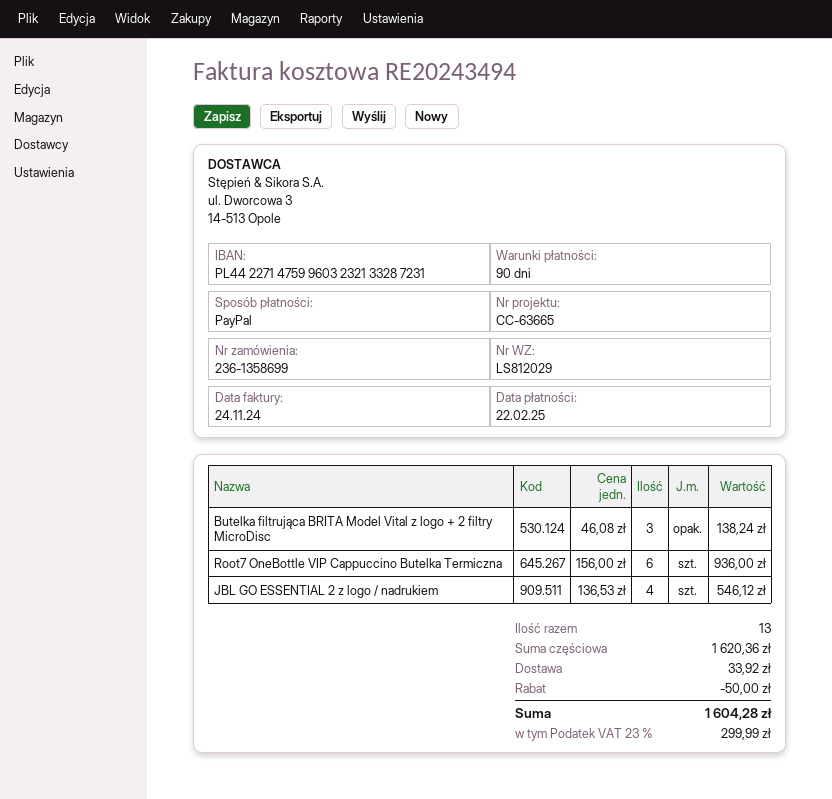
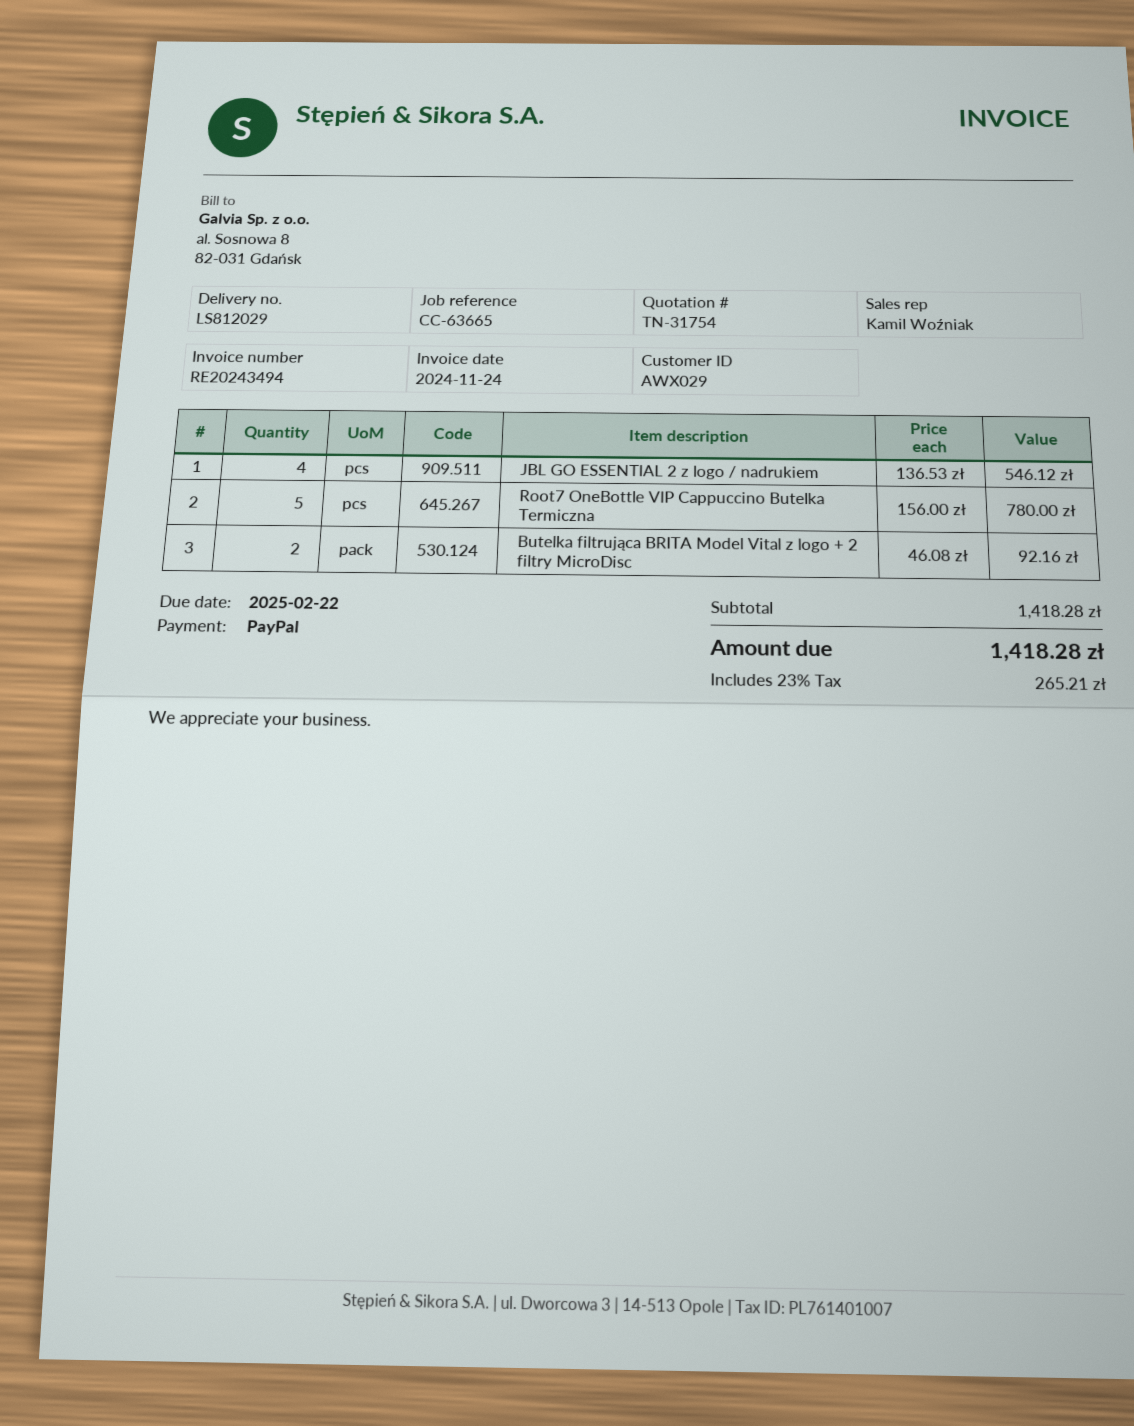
Butelka filtrująca BRITA Model Vital z logo + 2 filtry MicroDisc: 3 x 46.08 = 138.24 -> 2 x 46.08 = 92.16
Root7 OneBottle VIP Cappuccino Butelka Termiczna: 6 x 156.00 = 936.00 -> 5 x 156.00 = 780.00
subtotal: 1620.36 -> 1418.28
discount: 50.00 -> none
shipping: 33.92 -> none
tax: 23% = 299.99 -> 23% = 265.21
total: 1604.28 -> 1418.28

